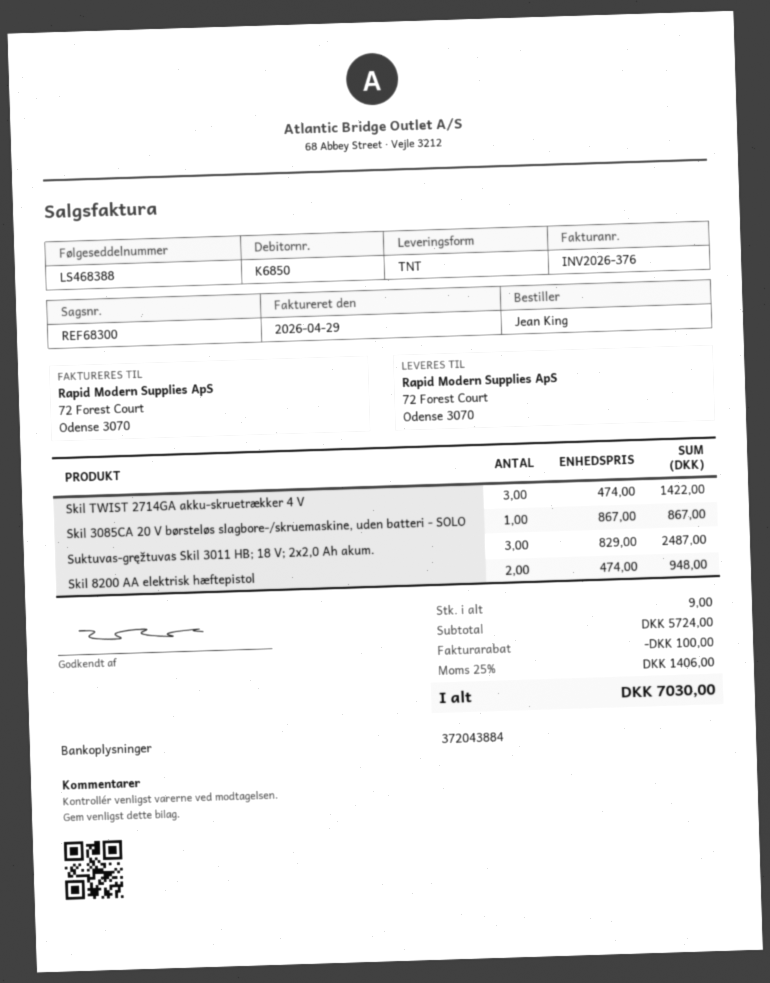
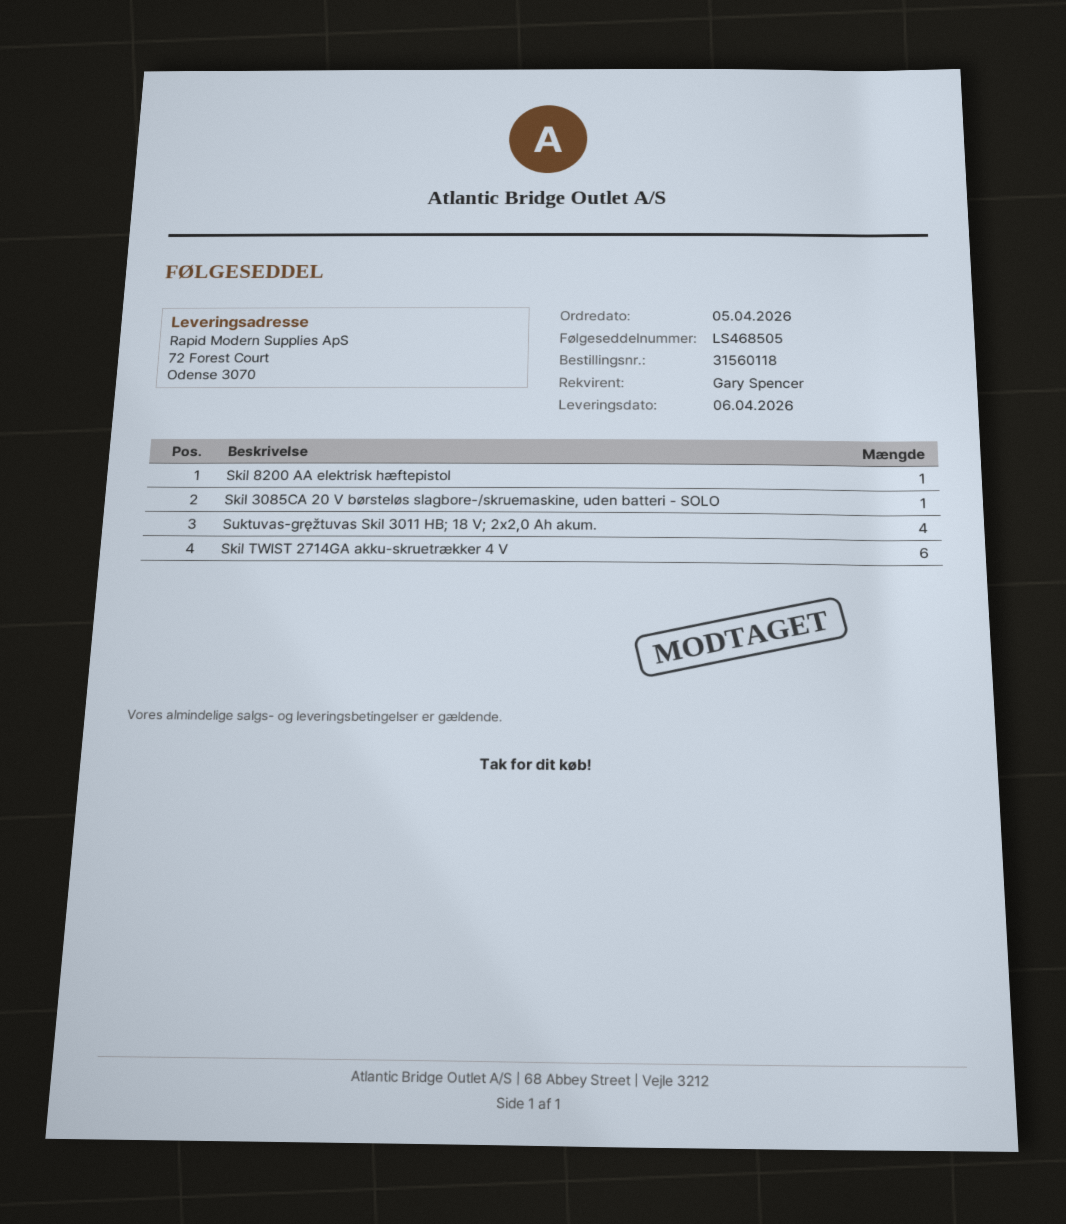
delivery note number: LS468388 -> LS468505
ordered by: Jean King -> Gary Spencer
Skil TWIST 2714GA akku-skruetrækker 4 V: 3 -> 6
Suktuvas-gręžtuvas Skil 3011 HB; 18 V; 2x2,0 Ah akum.: 3 -> 4
Skil 8200 AA elektrisk hæftepistol: 2 -> 1

